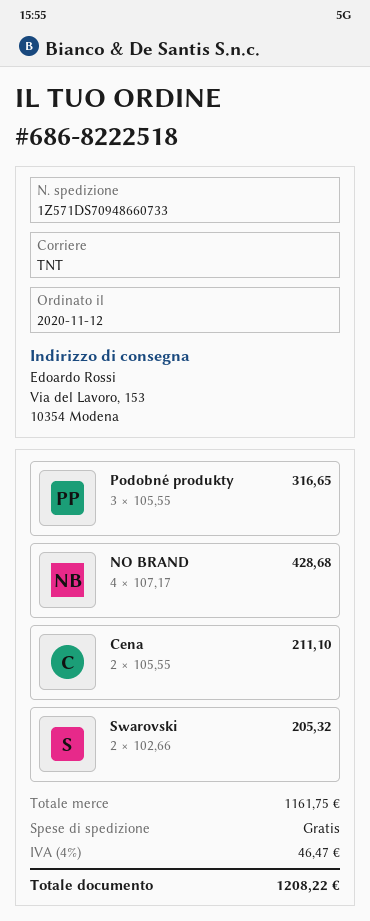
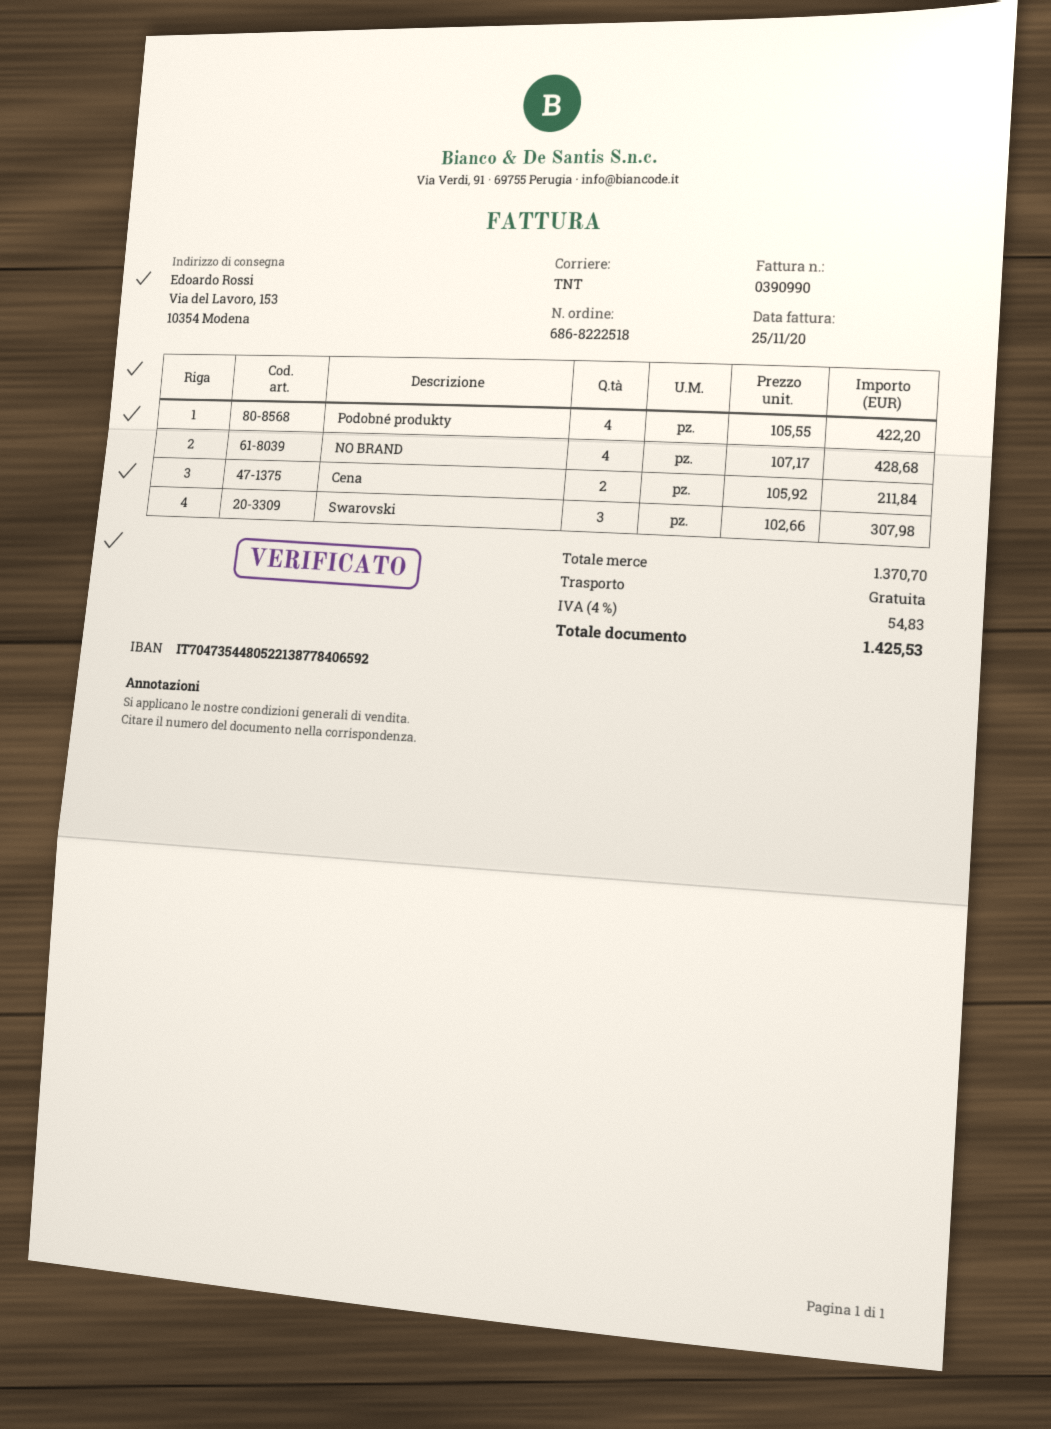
Podobné produkty: 3 x 105.55 = 316.65 -> 4 x 105.55 = 422.20
Cena: 2 x 105.55 = 211.10 -> 2 x 105.92 = 211.84
Swarovski: 2 x 102.66 = 205.32 -> 3 x 102.66 = 307.98
subtotal: 1161.75 -> 1370.70
tax: 4% = 46.47 -> 4% = 54.83
total: 1208.22 -> 1425.53

